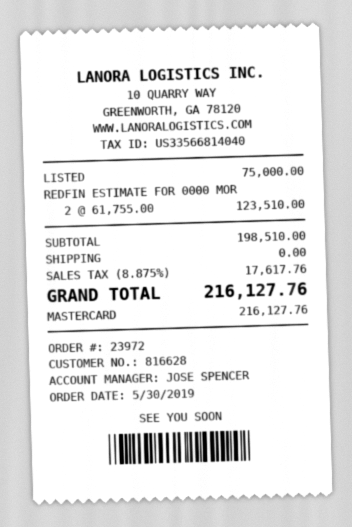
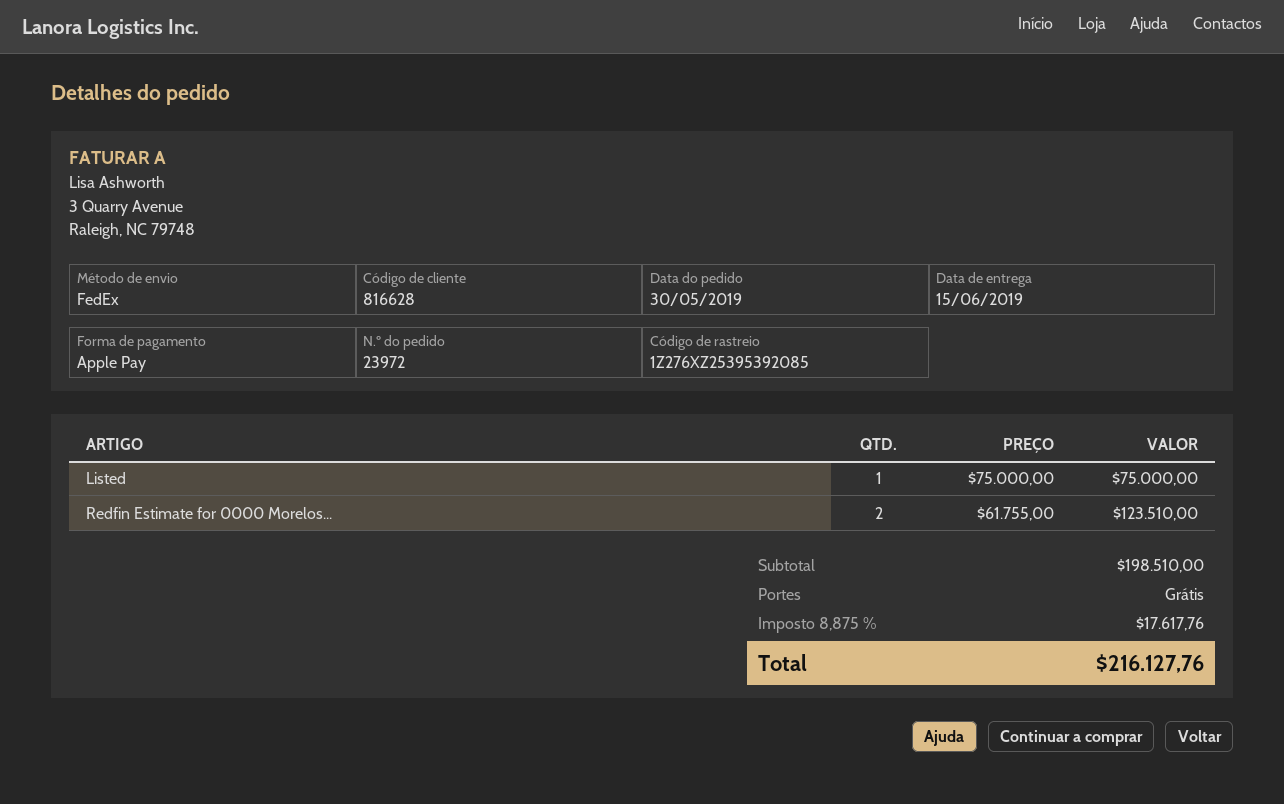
payment method: Mastercard -> Apple Pay

